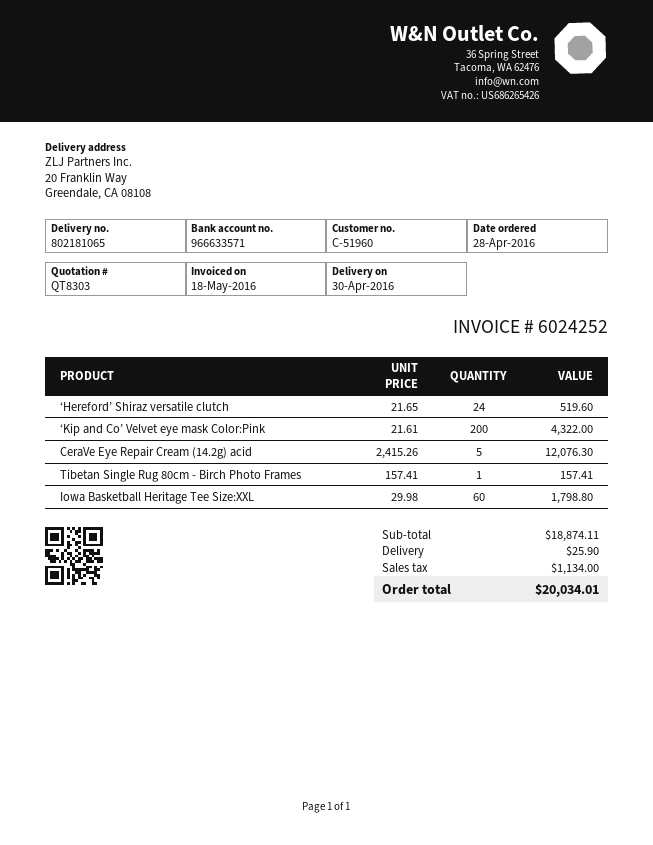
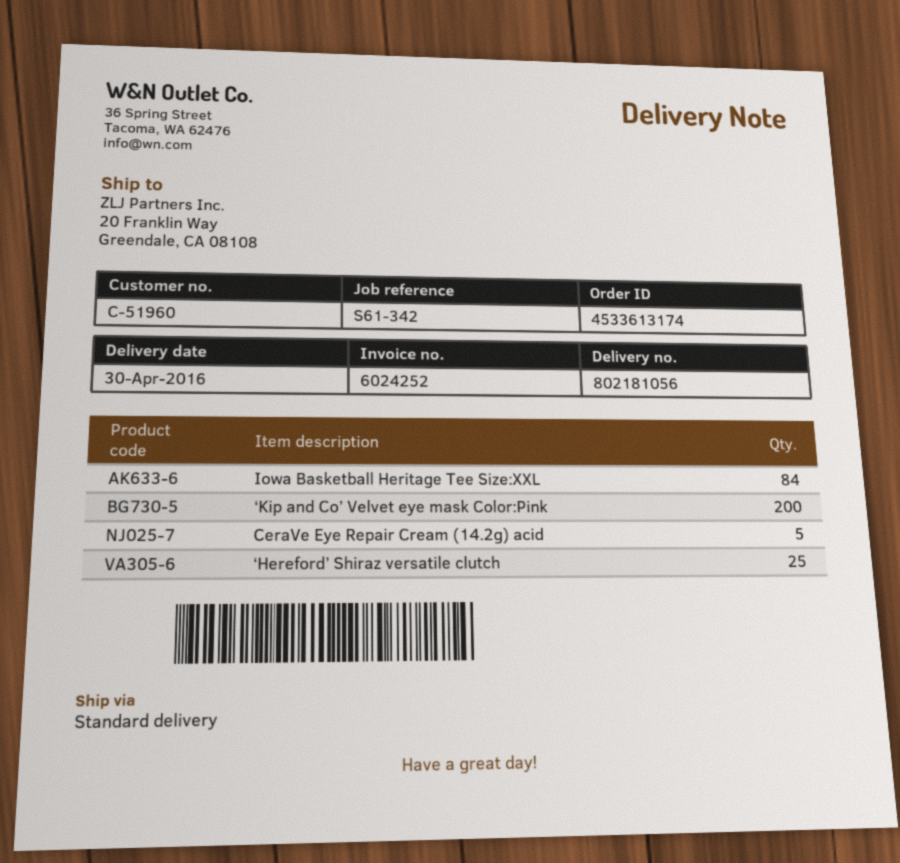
delivery note number: 802181065 -> 802181056
‘Hereford’ Shiraz versatile clutch: 24 -> 25
Tibetan Single Rug 80cm - Birch Photo Frames: 1 -> none
Iowa Basketball Heritage Tee Size:XXL: 60 -> 84

